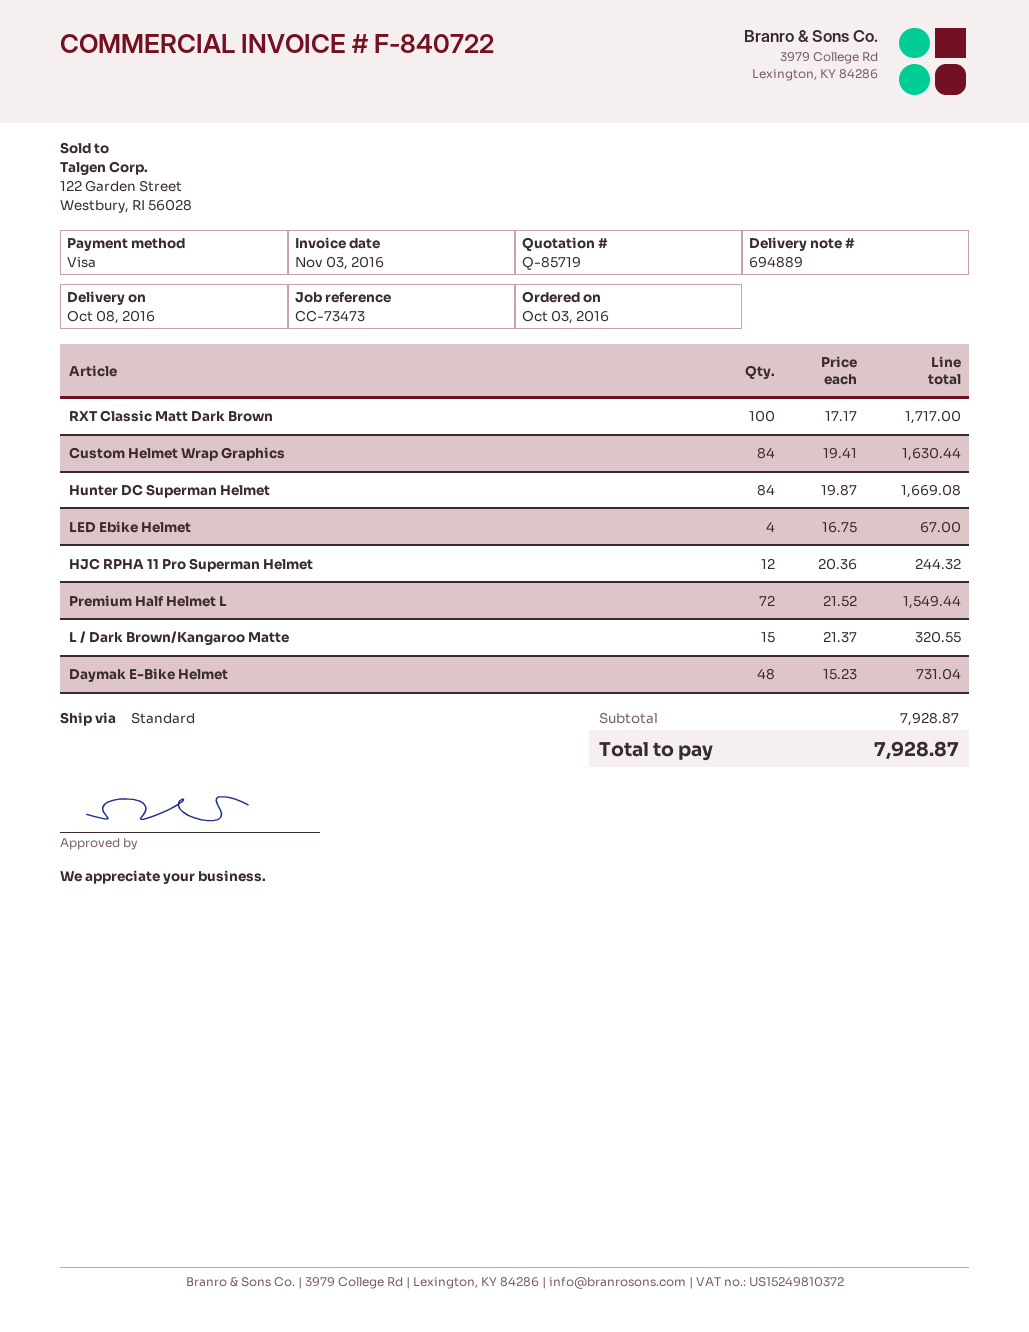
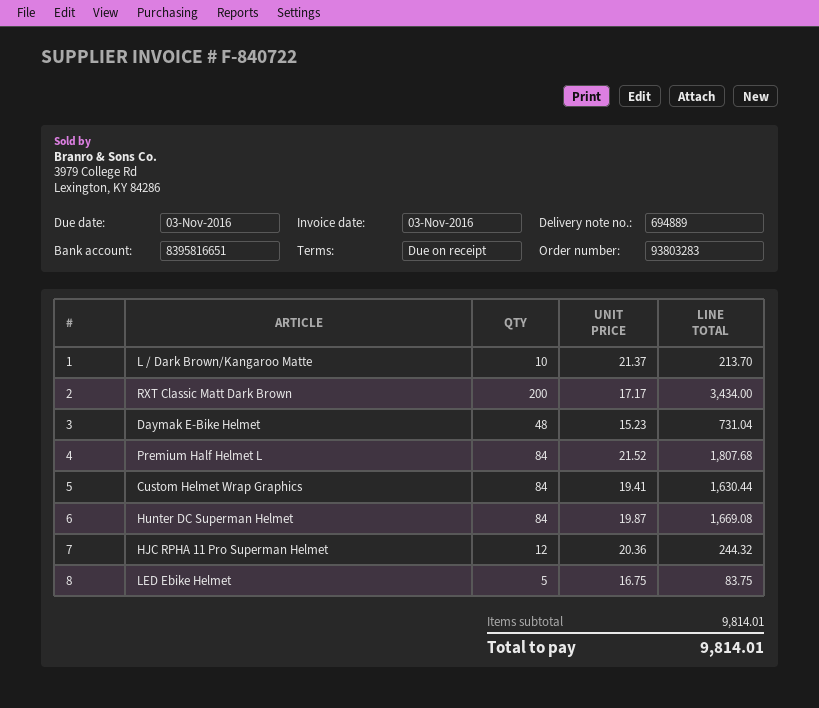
RXT Classic Matt Dark Brown: 100 x 17.17 = 1717.00 -> 200 x 17.17 = 3434.00
LED Ebike Helmet: 4 x 16.75 = 67.00 -> 5 x 16.75 = 83.75
Premium Half Helmet L: 72 x 21.52 = 1549.44 -> 84 x 21.52 = 1807.68
L / Dark Brown/Kangaroo Matte: 15 x 21.37 = 320.55 -> 10 x 21.37 = 213.70
subtotal: 7928.87 -> 9814.01
total: 7928.87 -> 9814.01

